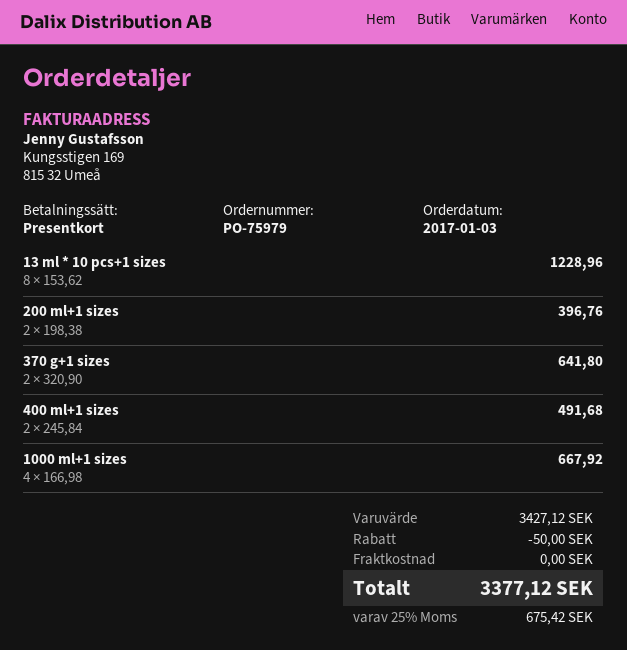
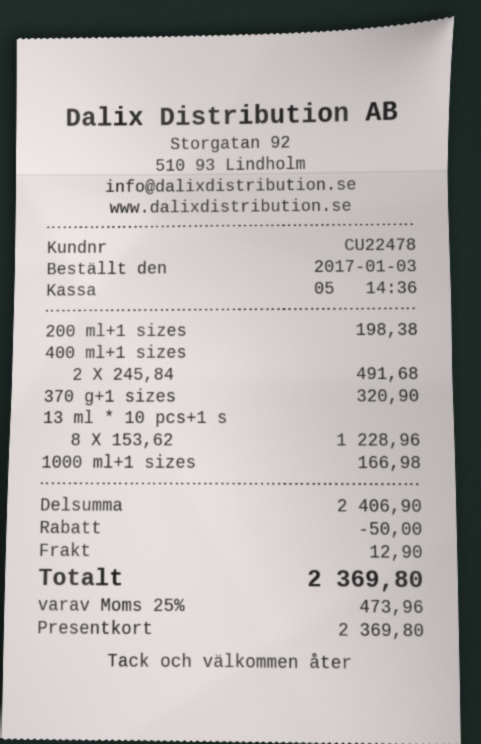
200 ml+1 sizes: 2 x 198.38 = 396.76 -> 1 x 198.38 = 198.38
370 g+1 sizes: 2 x 320.90 = 641.80 -> 1 x 320.90 = 320.90
1000 ml+1 sizes: 4 x 166.98 = 667.92 -> 1 x 166.98 = 166.98
subtotal: 3427.12 -> 2406.90
shipping: 0.00 -> 12.90
tax: 25% = 675.42 -> 25% = 473.96
total: 3377.12 -> 2369.80

